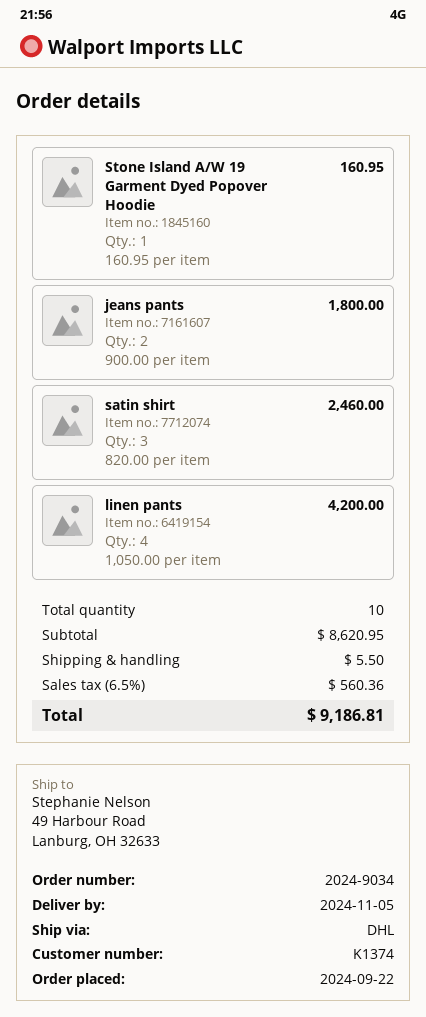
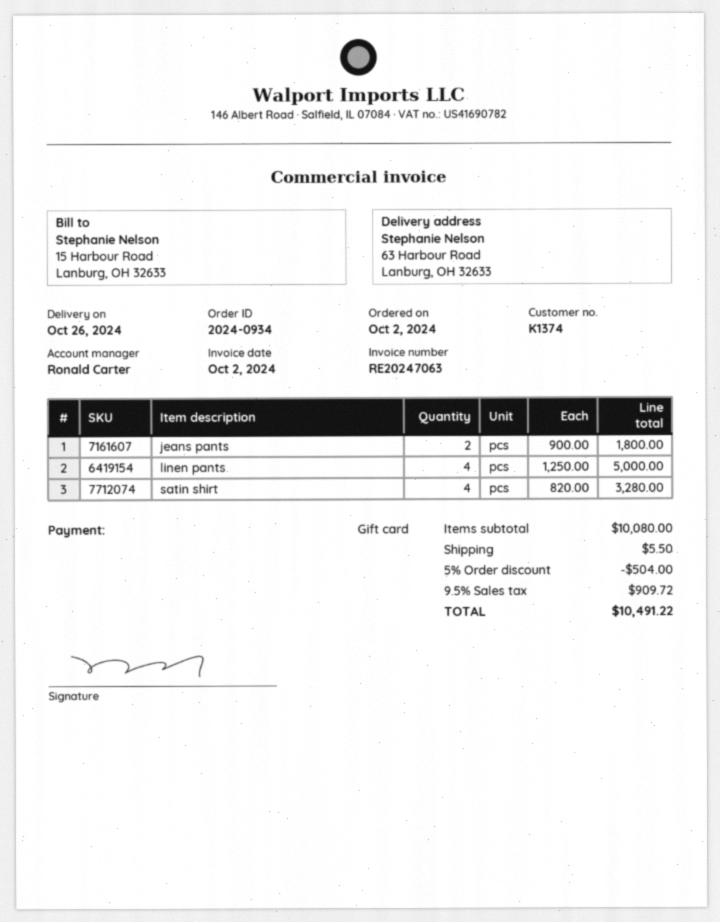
order number: 2024-9034 -> 2024-0934
order date: 2024-09-22 -> 2024-10-02
delivery date: 2024-11-05 -> 2024-10-26
ship to: 49 Harbour Road, Lanburg, OH 32633 -> 63 Harbour Road, Lanburg, OH 32633
Stone Island A/W 19 Garment Dyed Popover Hoodie: 1 x 160.95 = 160.95 -> none
satin shirt: 3 x 820.00 = 2460.00 -> 4 x 820.00 = 3280.00
linen pants: 4 x 1050.00 = 4200.00 -> 4 x 1250.00 = 5000.00
subtotal: 8620.95 -> 10080.00
discount: none -> 5% = 504.00
tax: 6.5% = 560.36 -> 9.5% = 909.72
total: 9186.81 -> 10491.22

